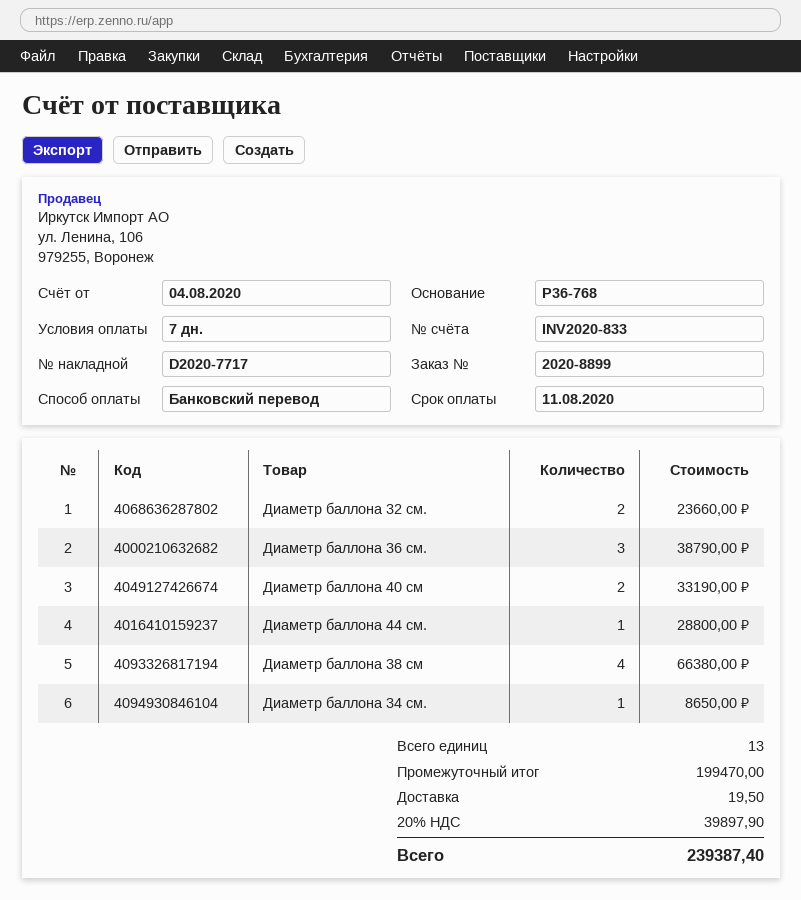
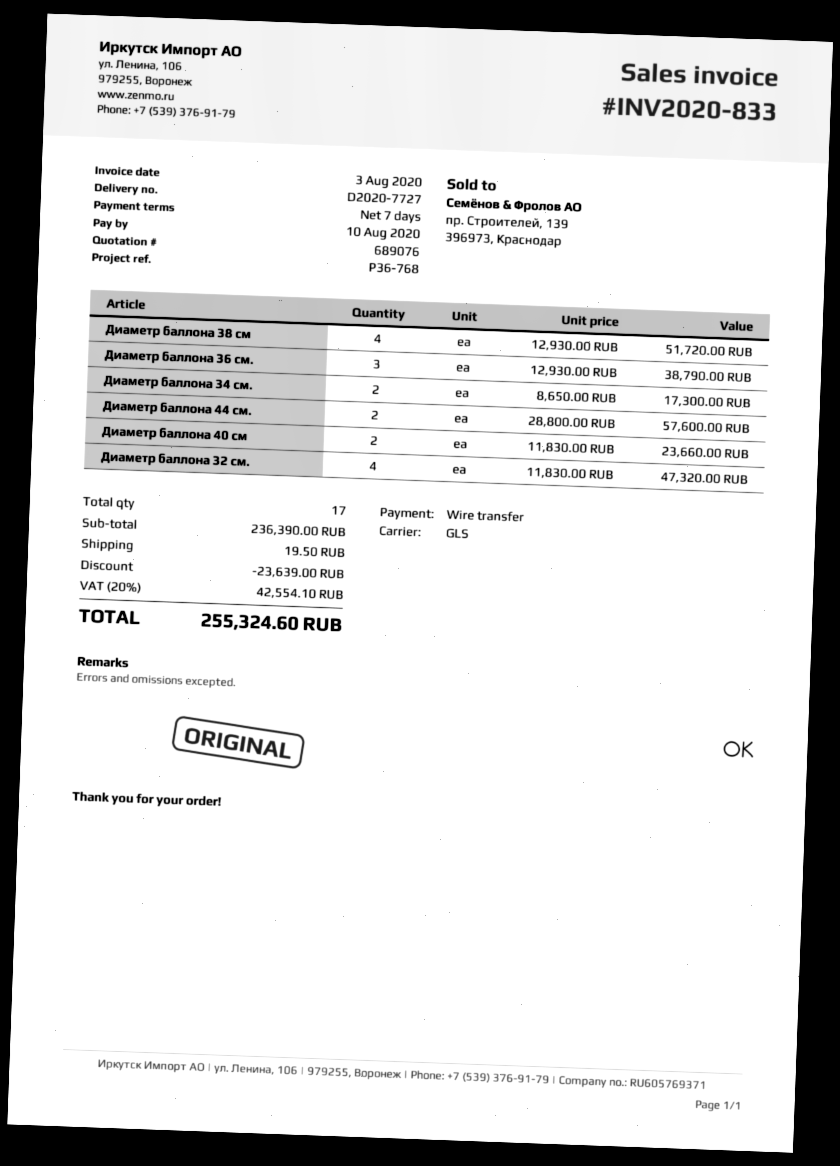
delivery note number: D2020-7717 -> D2020-7727
invoice date: 2020-08-04 -> 2020-08-03
due date: 2020-08-11 -> 2020-08-10
Диаметр баллона 32 см.: 2 for 23660.00 -> 4 for 47320.00
Диаметр баллона 40 см: 2 for 33190.00 -> 2 for 23660.00
Диаметр баллона 44 см.: 1 for 28800.00 -> 2 for 57600.00
Диаметр баллона 38 см: 4 for 66380.00 -> 4 for 51720.00
Диаметр баллона 34 см.: 1 for 8650.00 -> 2 for 17300.00
total quantity: 13 -> 17
subtotal: 199470.00 -> 236390.00
discount: none -> 23639.00
tax: 20% = 39897.90 -> 20% = 42554.10
total: 239387.40 -> 255324.60

